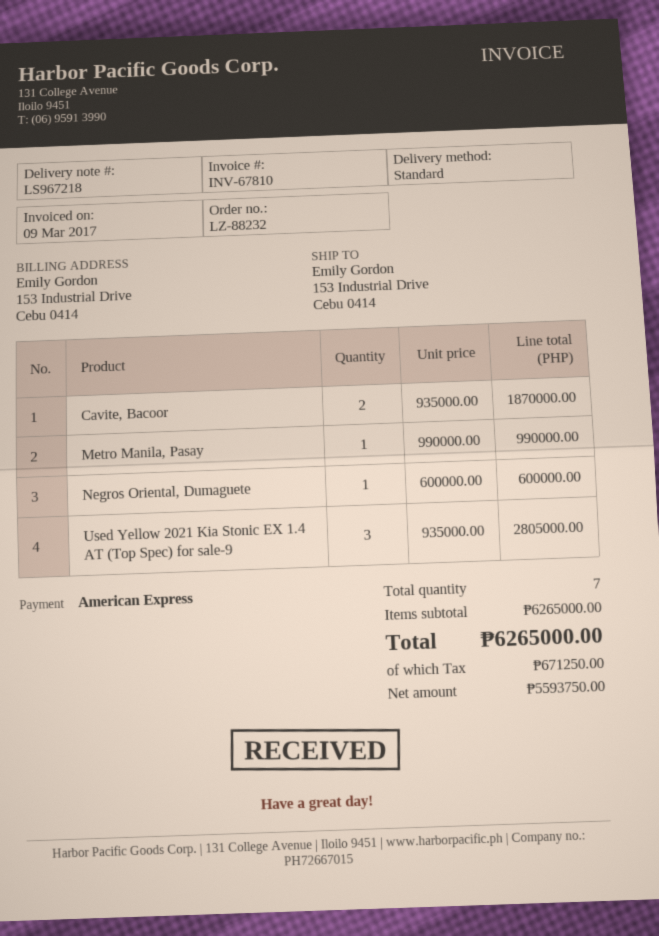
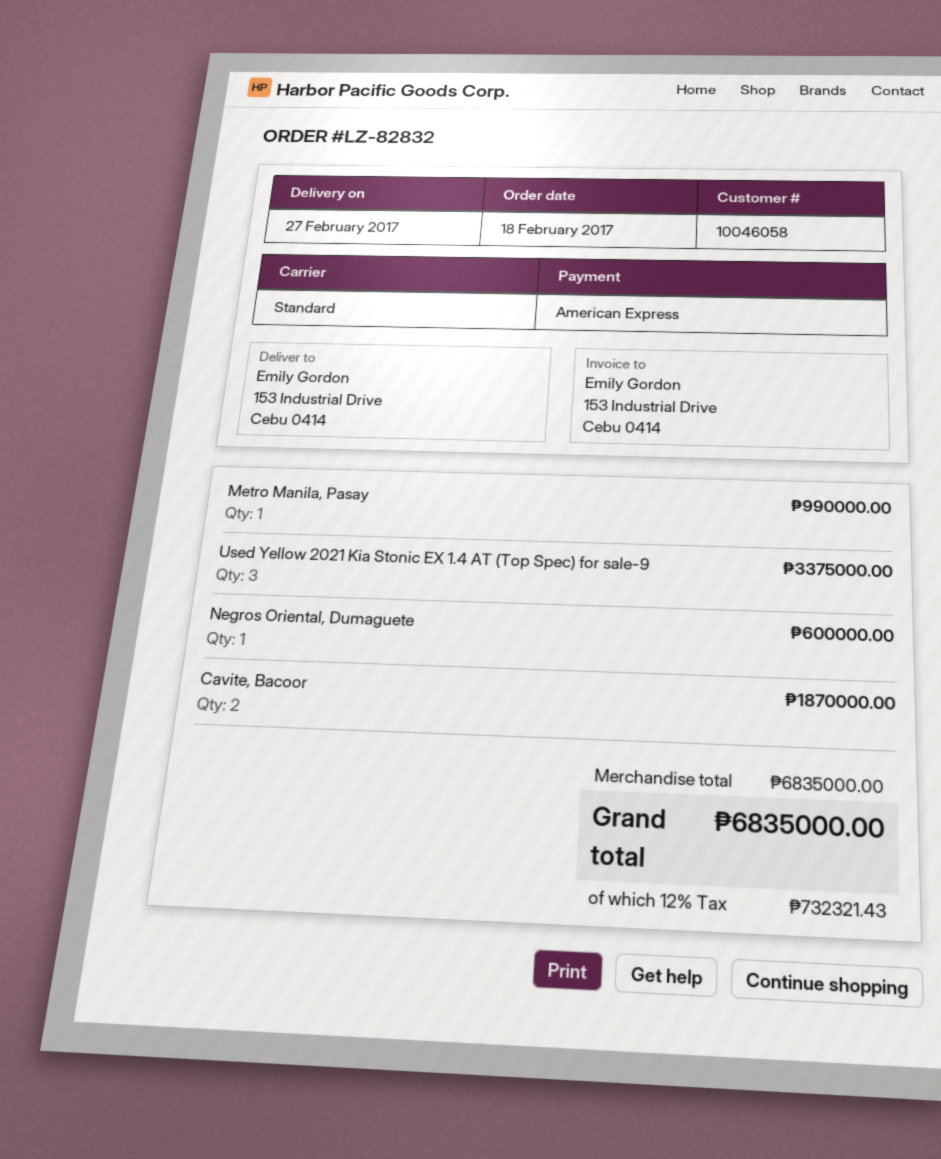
order number: LZ-88232 -> LZ-82832
Used Yellow 2021 Kia Stonic EX 1.4 AT (Top Spec) for sale-9: 3 for 2805000.00 -> 3 for 3375000.00
subtotal: 6265000.00 -> 6835000.00
tax: 671250.00 -> 732321.43
total: 6265000.00 -> 6835000.00

